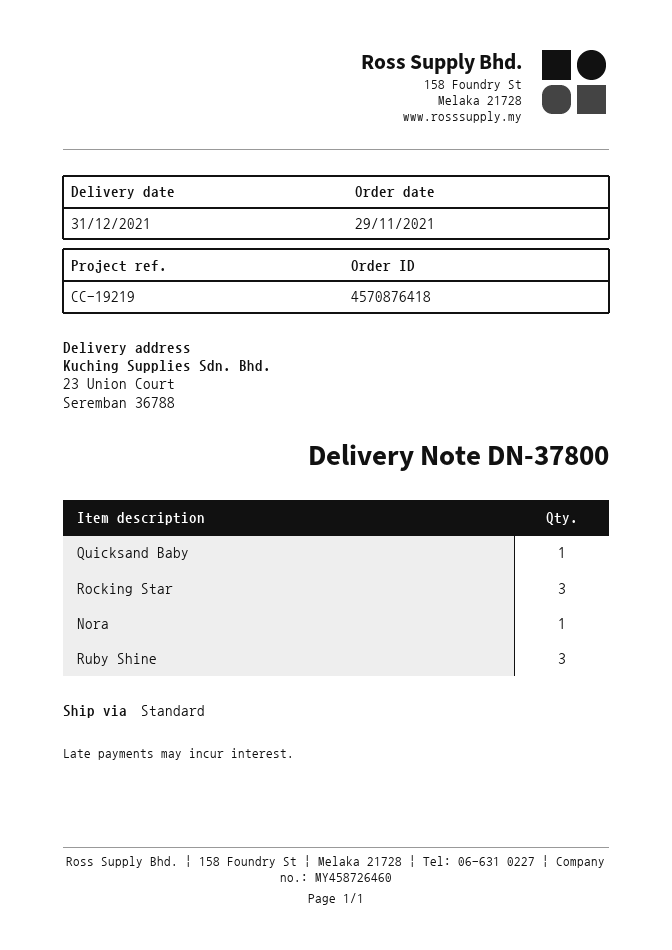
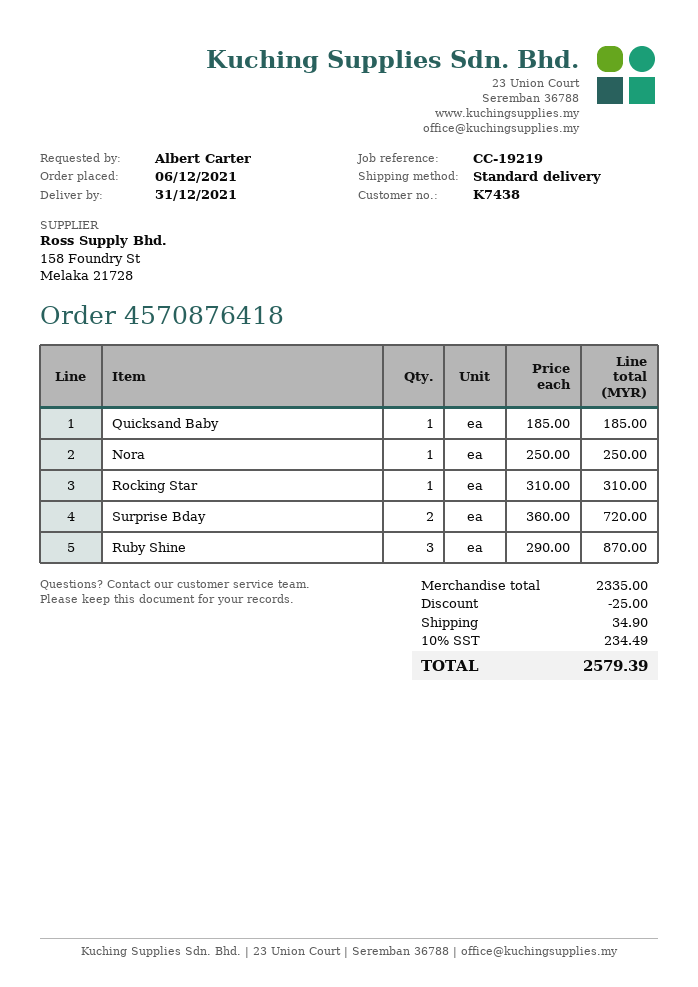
order date: 2021-11-29 -> 2021-12-06
Rocking Star: 3 -> 1
Surprise Bday: none -> 2

